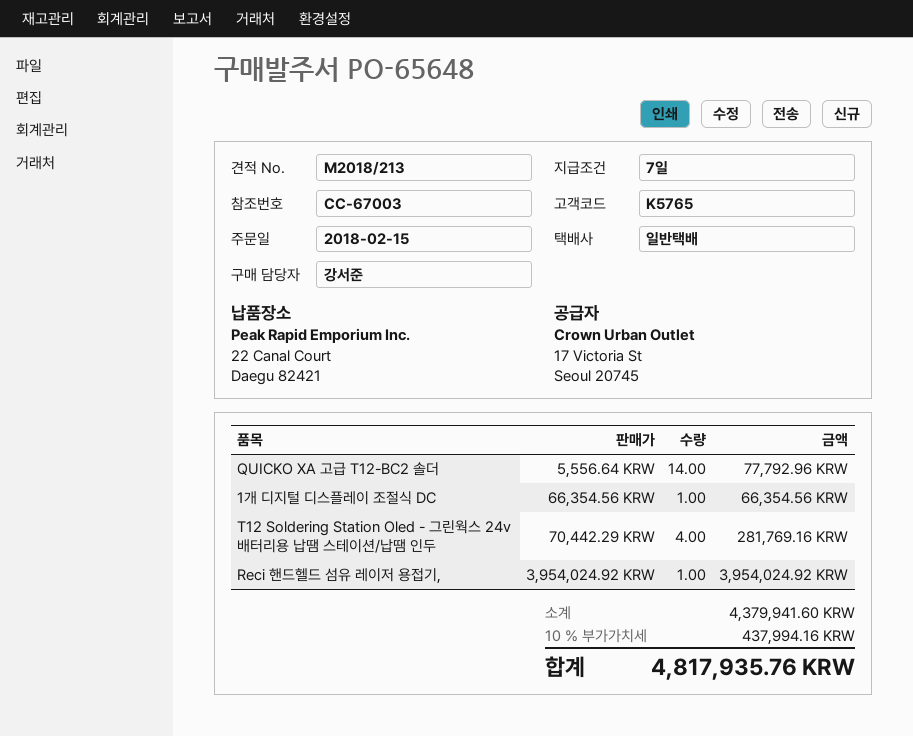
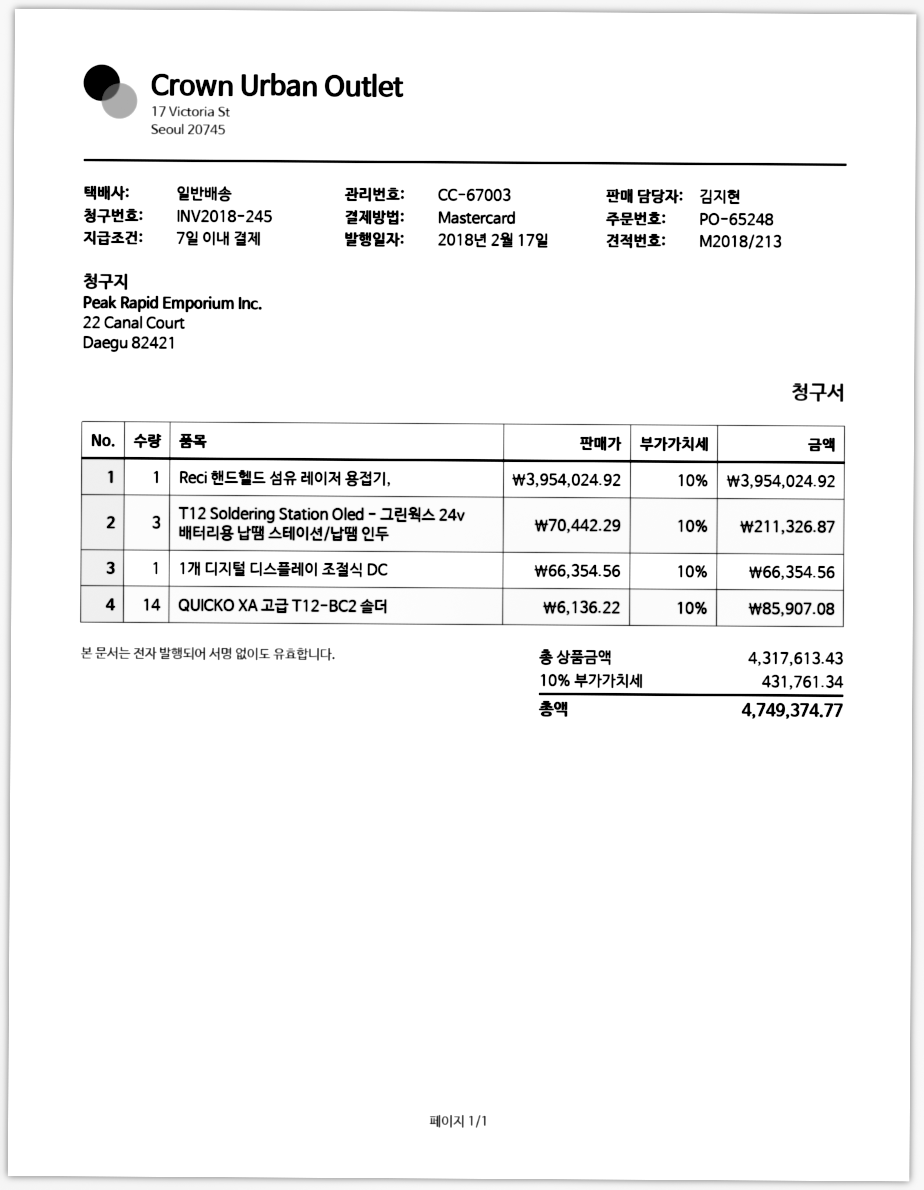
order number: PO-65648 -> PO-65248
QUICKO XA 고급 T12-BC2 솔더: 14 x 5556.64 = 77792.96 -> 14 x 6136.22 = 85907.08
T12 Soldering Station Oled - 그린웍스 24v 배터리용 납땜 스테이션/납땜 인두: 4 x 70442.29 = 281769.16 -> 3 x 70442.29 = 211326.87
subtotal: 4379941.60 -> 4317613.43
tax: 10% = 437994.16 -> 10% = 431761.34
total: 4817935.76 -> 4749374.77

